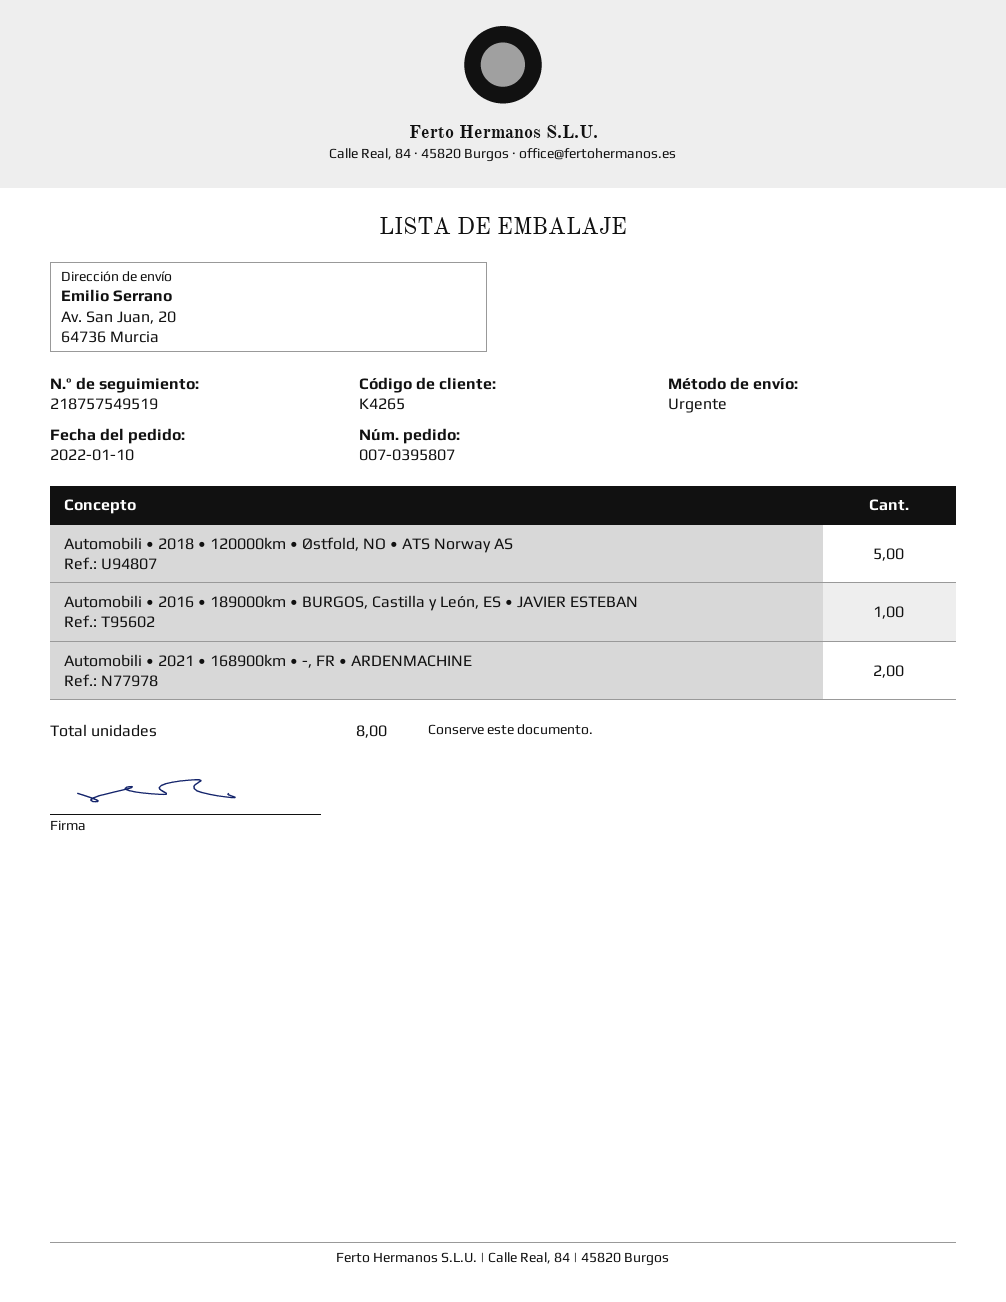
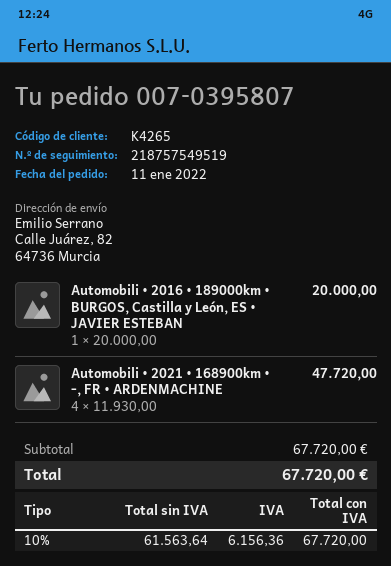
order date: 2022-01-10 -> 2022-01-11
ship to: Av. San Juan, 20, 64736 Murcia -> Calle Juárez, 82, 64736 Murcia
Automobili • 2018 • 120000km • Østfold, NO • ATS Norway AS: 5 -> none
Automobili • 2021 • 168900km • -, FR • ARDENMACHINE: 2 -> 4

